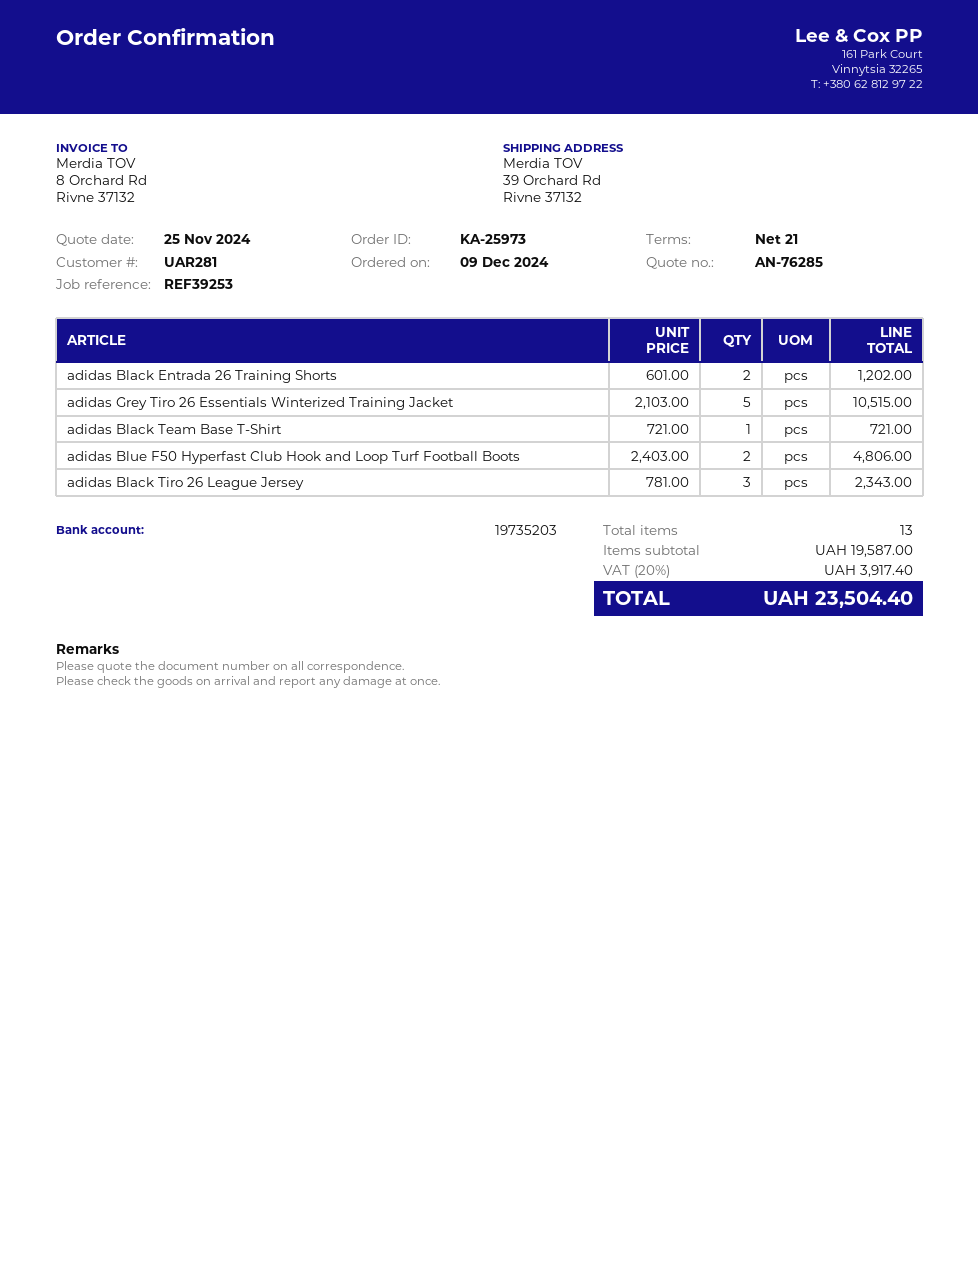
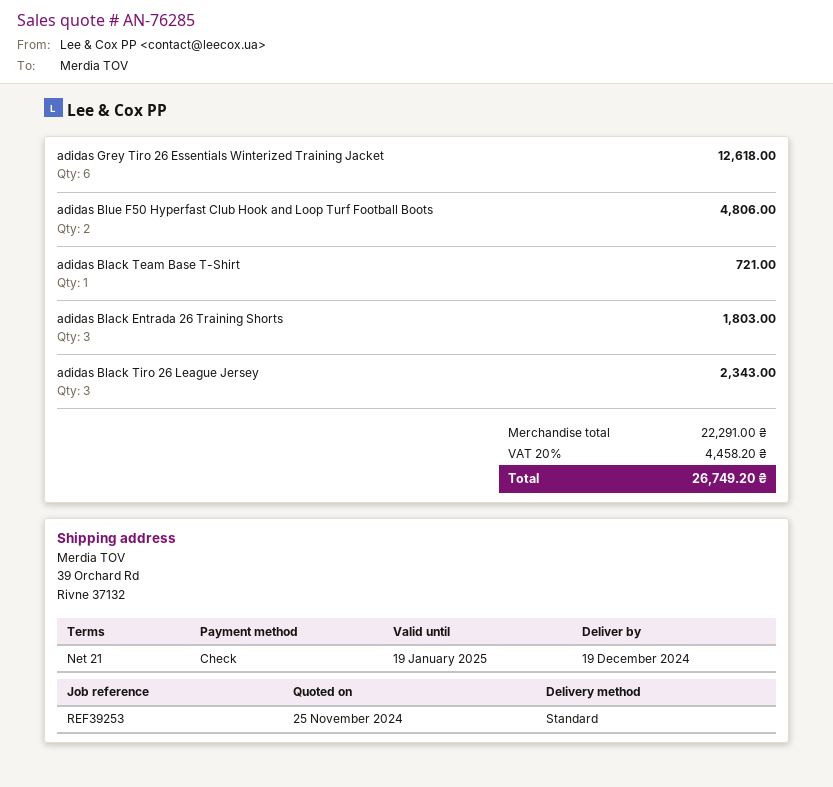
adidas Black Entrada 26 Training Shorts: 2 for 1202.00 -> 3 for 1803.00
adidas Grey Tiro 26 Essentials Winterized Training Jacket: 5 for 10515.00 -> 6 for 12618.00
subtotal: 19587.00 -> 22291.00
tax: 20% = 3917.40 -> 20% = 4458.20
total: 23504.40 -> 26749.20

